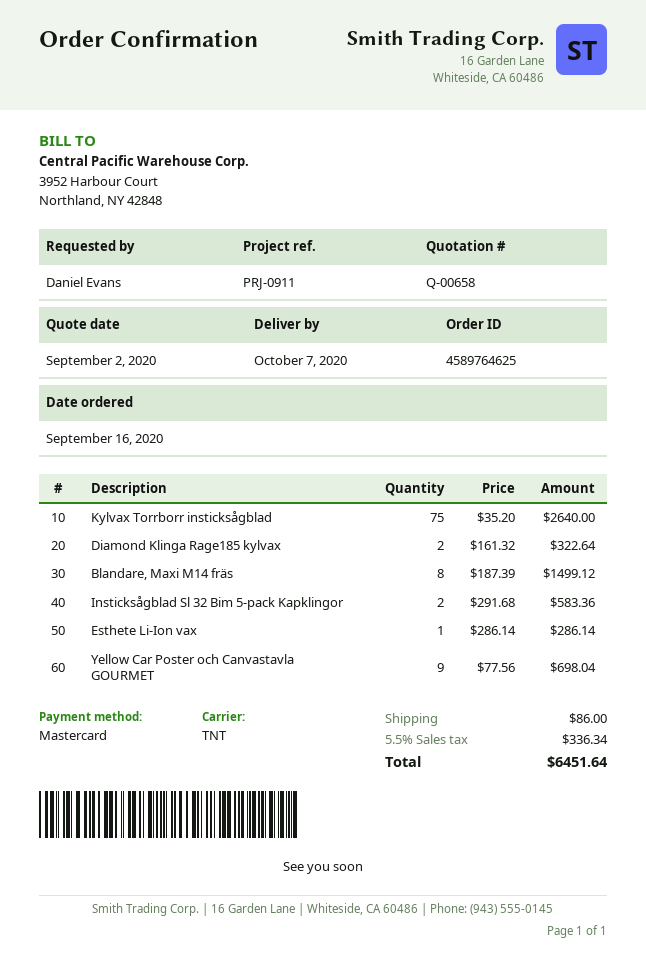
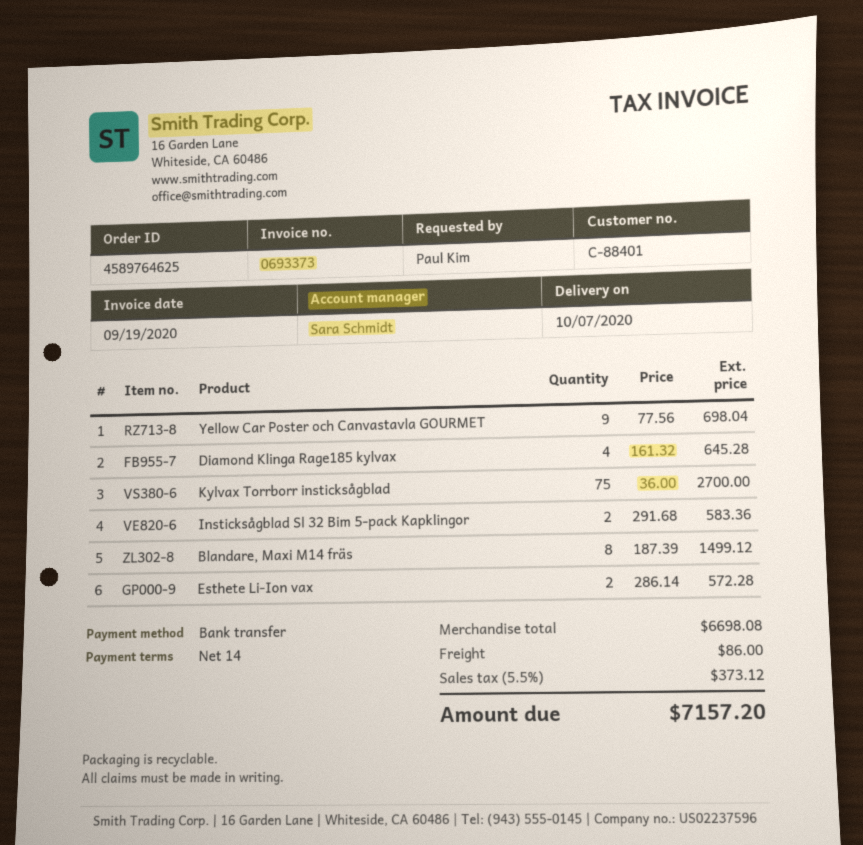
ordered by: Daniel Evans -> Paul Kim
payment method: Mastercard -> bank transfer
Kylvax Torrborr insticksågblad: 75 x 35.20 = 2640.00 -> 75 x 36.00 = 2700.00
Diamond Klinga Rage185 kylvax: 2 x 161.32 = 322.64 -> 4 x 161.32 = 645.28
Esthete Li-Ion vax: 1 x 286.14 = 286.14 -> 2 x 286.14 = 572.28
tax: 5.5% = 336.34 -> 5.5% = 373.12
total: 6451.64 -> 7157.20

